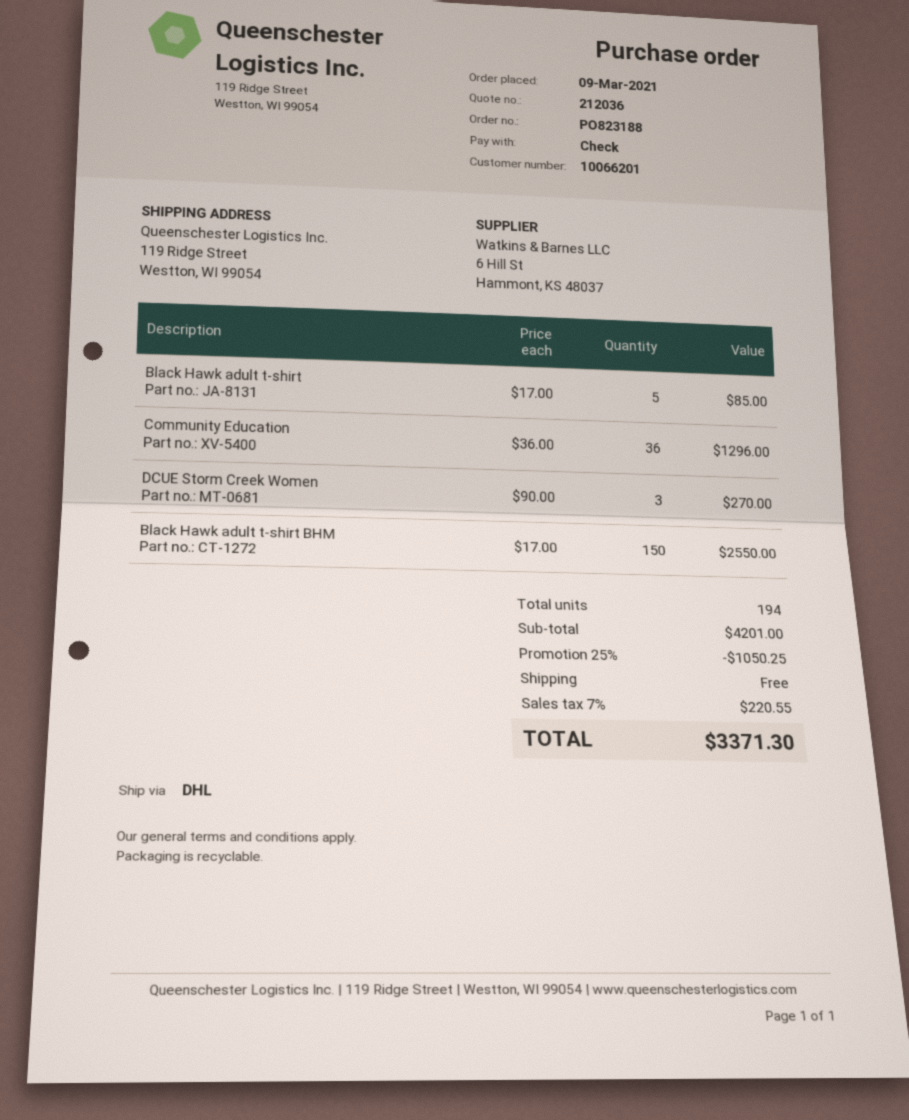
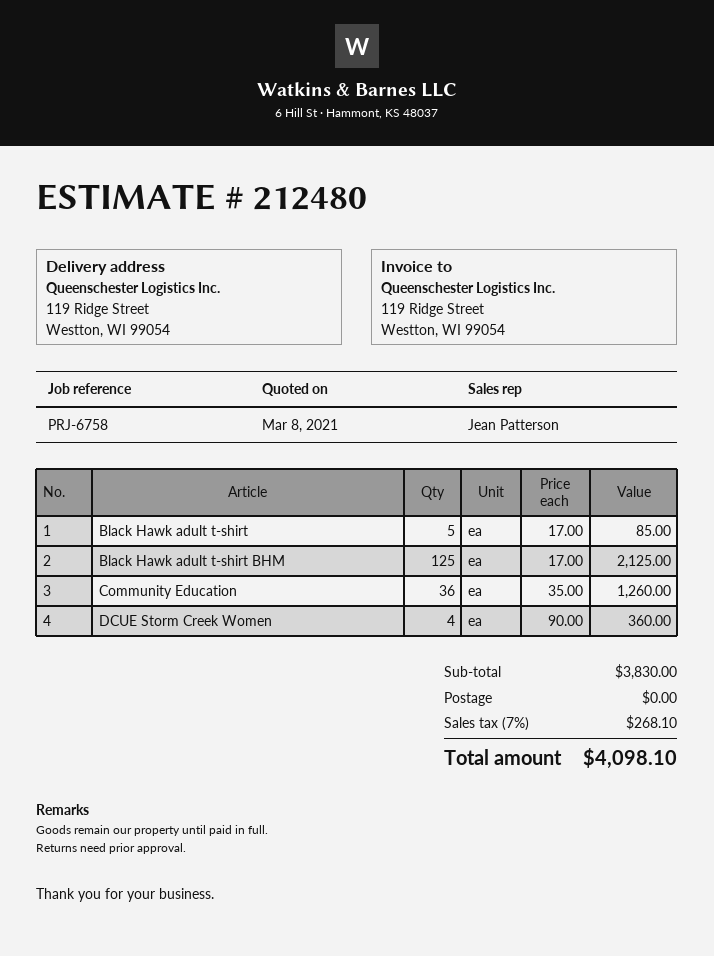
quote number: 212036 -> 212480
Community Education: 36 x 36.00 = 1296.00 -> 36 x 35.00 = 1260.00
DCUE Storm Creek Women: 3 x 90.00 = 270.00 -> 4 x 90.00 = 360.00
Black Hawk adult t-shirt BHM: 150 x 17.00 = 2550.00 -> 125 x 17.00 = 2125.00
subtotal: 4201.00 -> 3830.00
discount: 25% = 1050.25 -> none
tax: 7% = 220.55 -> 7% = 268.10
total: 3371.30 -> 4098.10

